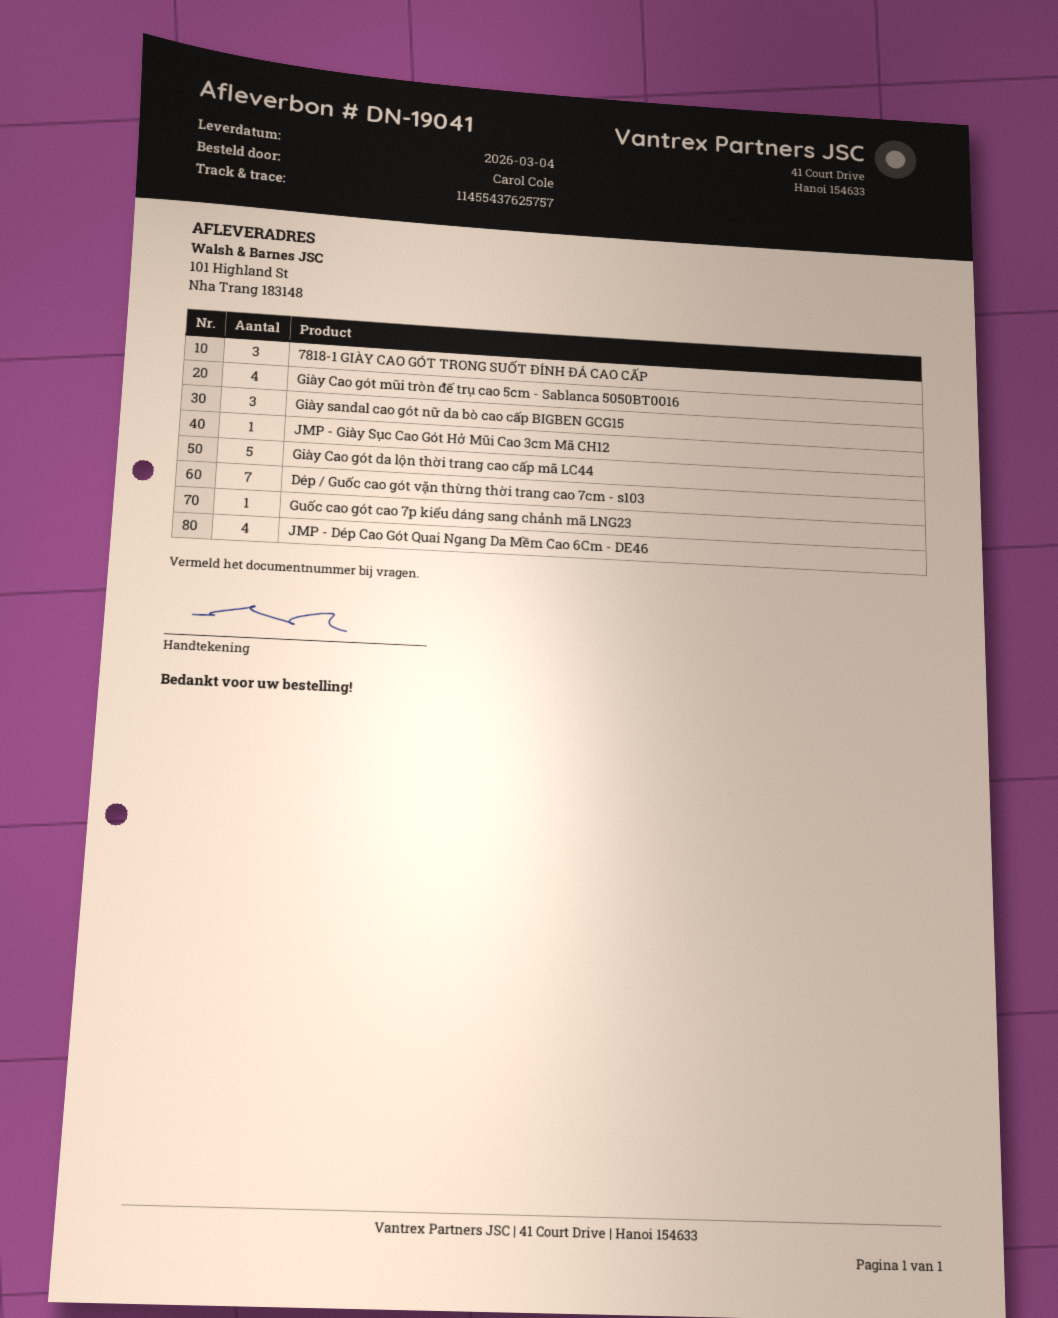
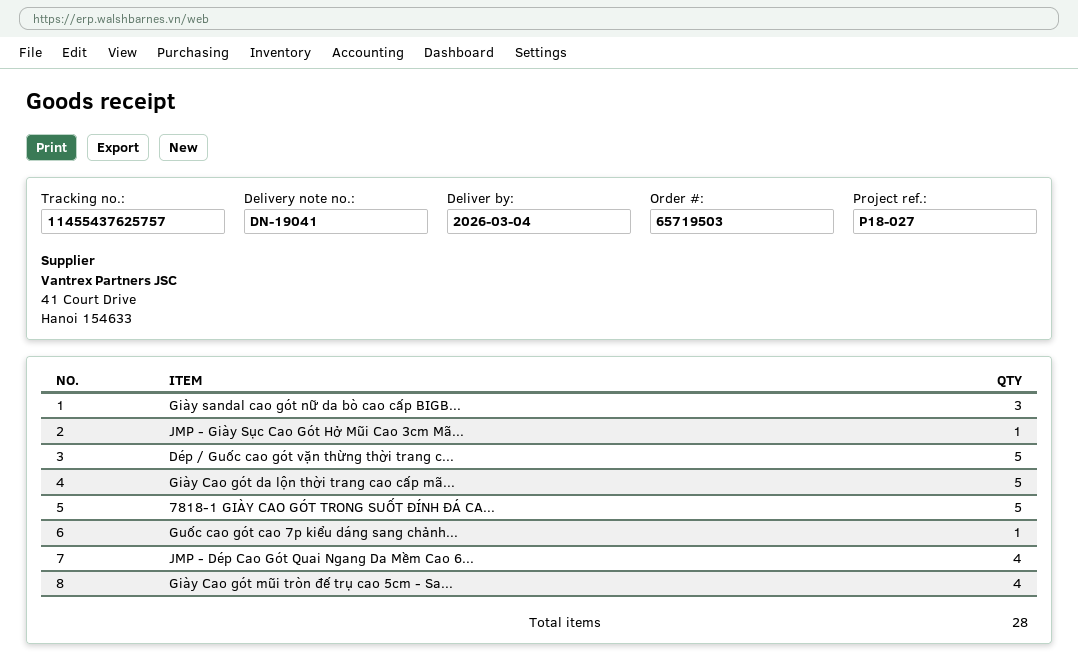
7818-1 GIÀY CAO GÓT TRONG SUỐT ĐÍNH ĐÁ CAO CẤP: 3 -> 5
Dép / Guốc cao gót vặn thừng thời trang cao 7cm - s103: 7 -> 5

